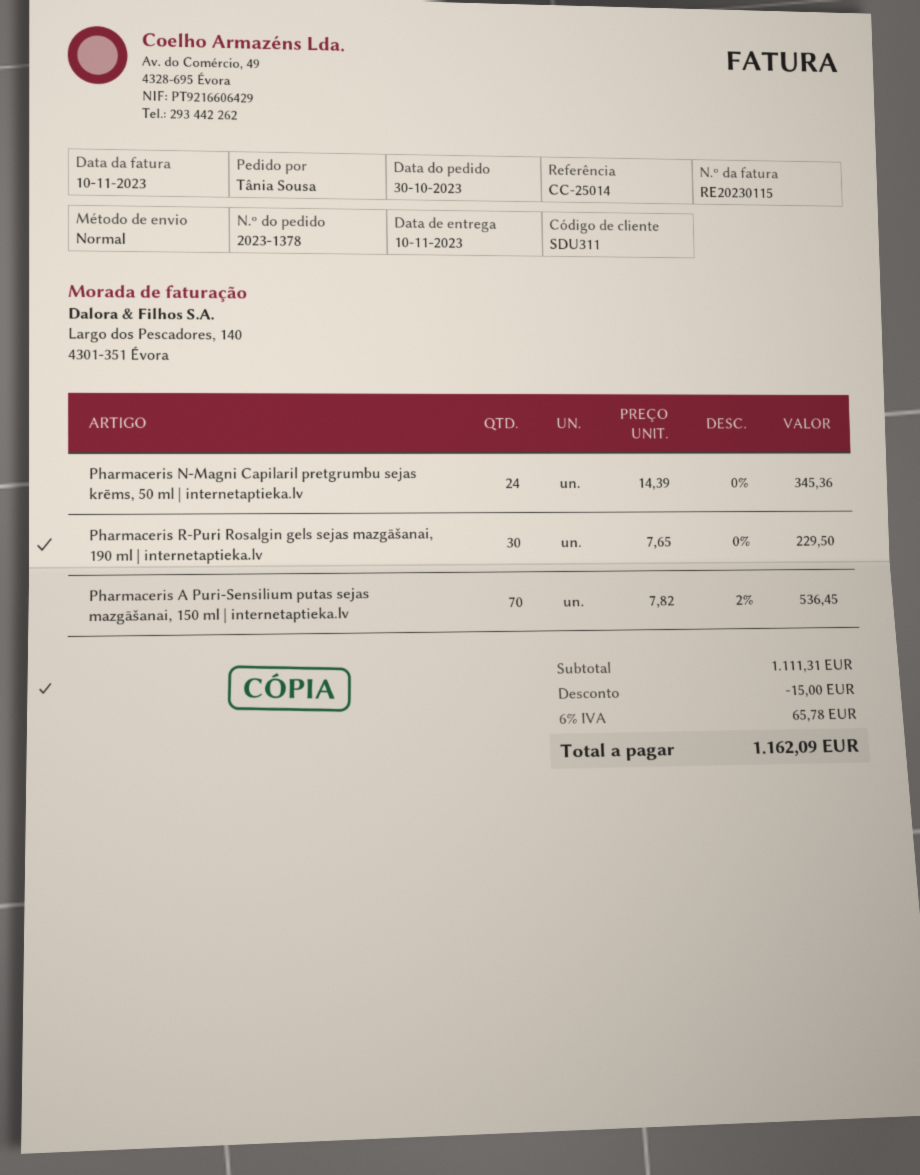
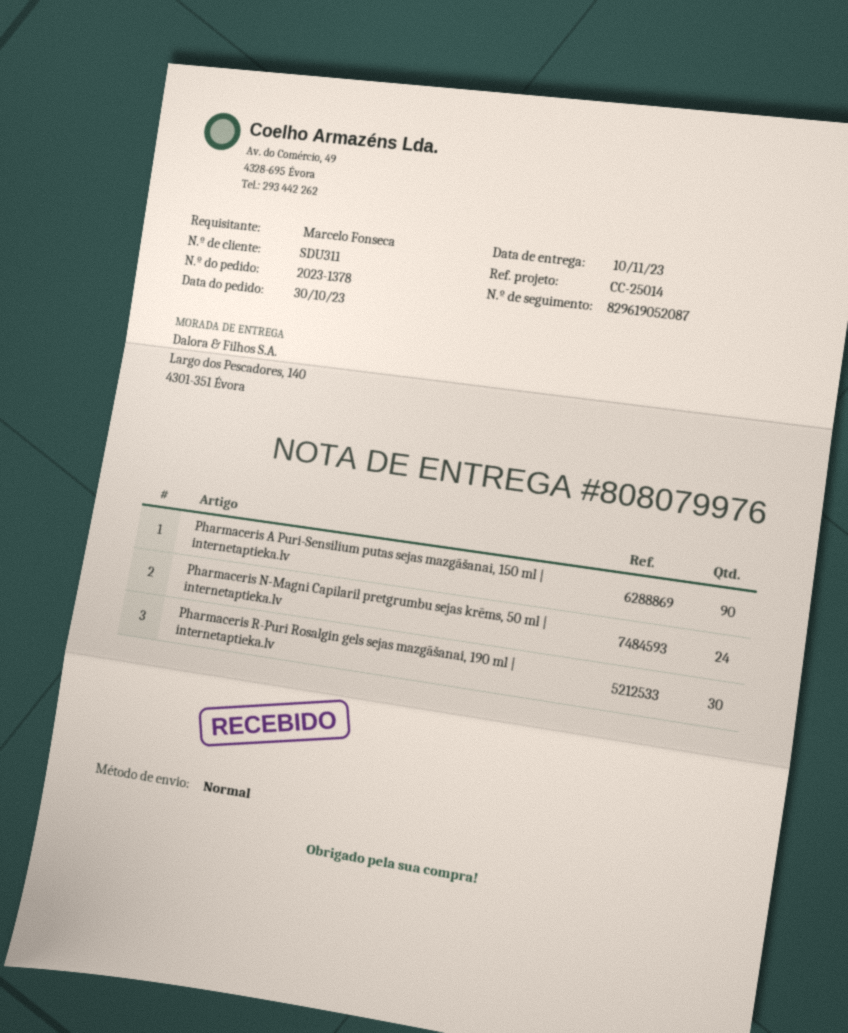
ordered by: Tânia Sousa -> Marcelo Fonseca
Pharmaceris A Puri-Sensilium putas sejas mazgāšanai, 150 ml | internetaptieka.lv: 70 -> 90

